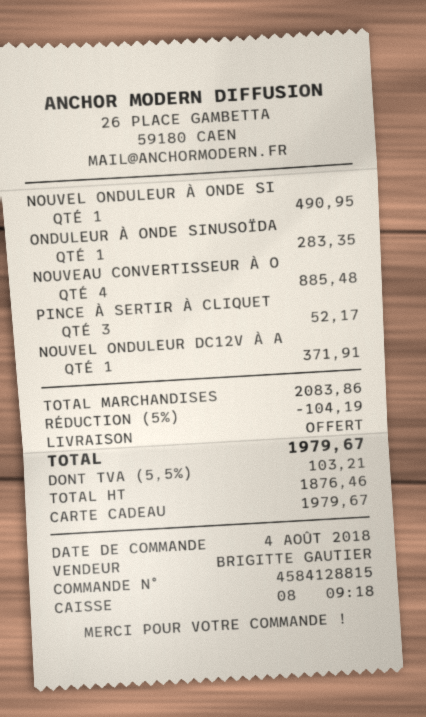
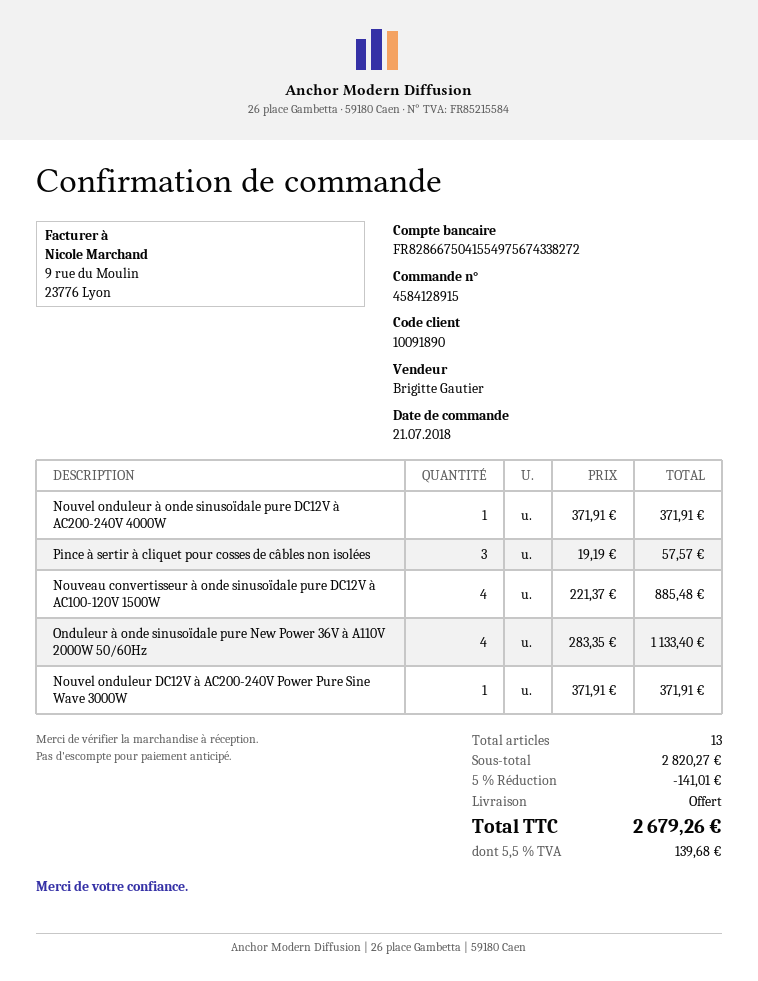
order number: 4584128815 -> 4584128915
order date: 2018-08-04 -> 2018-07-21
NOUVEL ONDULEUR À ONDE SI: 1 for 490.95 -> 1 for 371.91
ONDULEUR À ONDE SINUSOÏDA: 1 for 283.35 -> 4 for 1133.40
PINCE À SERTIR À CLIQUET: 3 for 52.17 -> 3 for 57.57
subtotal: 2083.86 -> 2820.27
discount: 5% = 104.19 -> 5% = 141.01
tax: 5.5% = 103.21 -> 5.5% = 139.68
total: 1979.67 -> 2679.26

